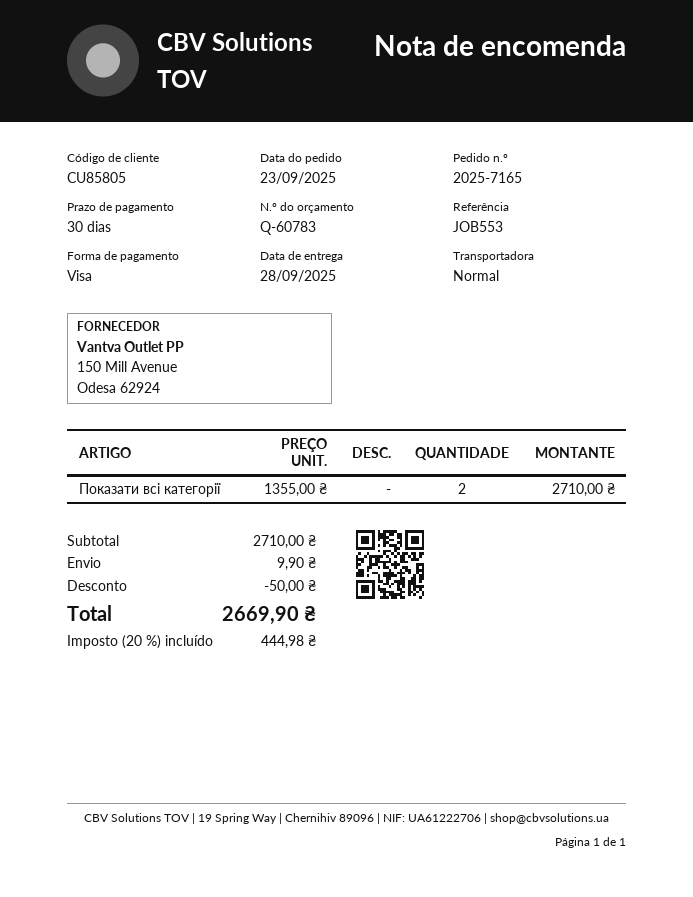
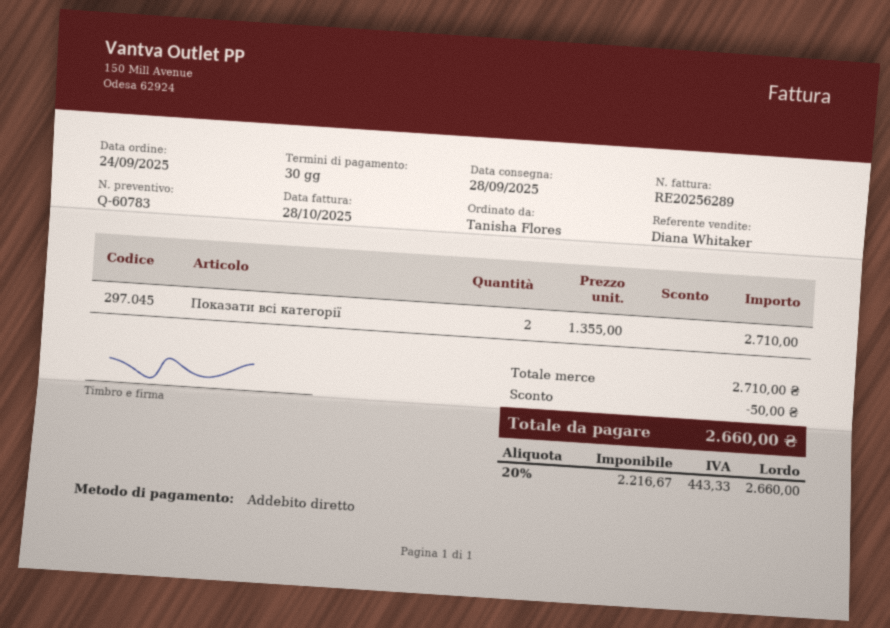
order date: 2025-09-23 -> 2025-09-24
payment method: Visa -> direct debit
shipping: 9.90 -> none
tax: 20% = 444.98 -> 20% = 443.33
total: 2669.90 -> 2660.00

